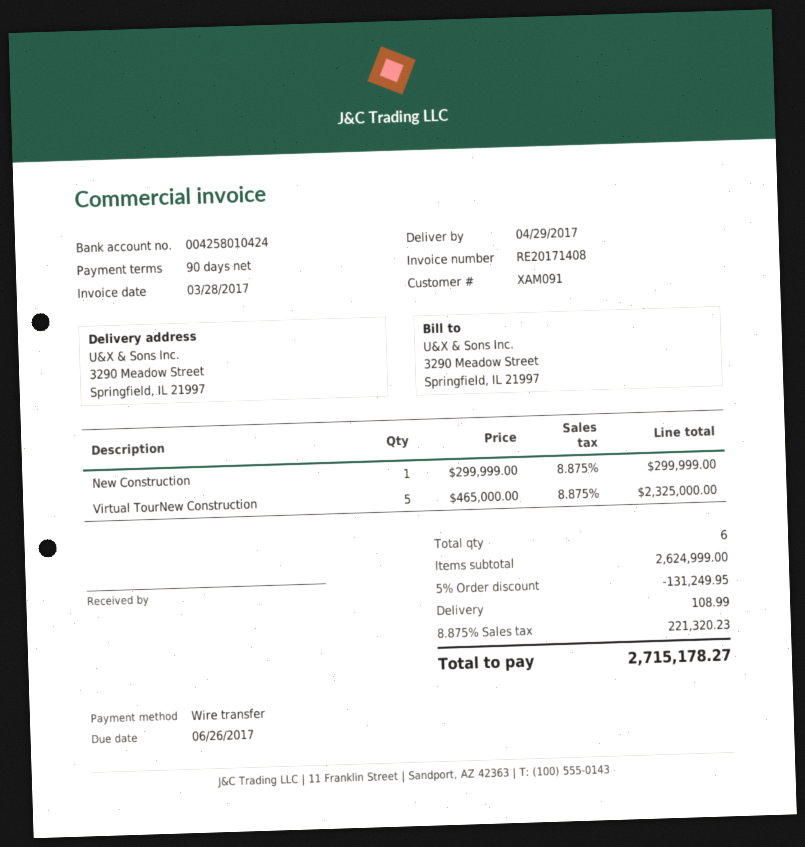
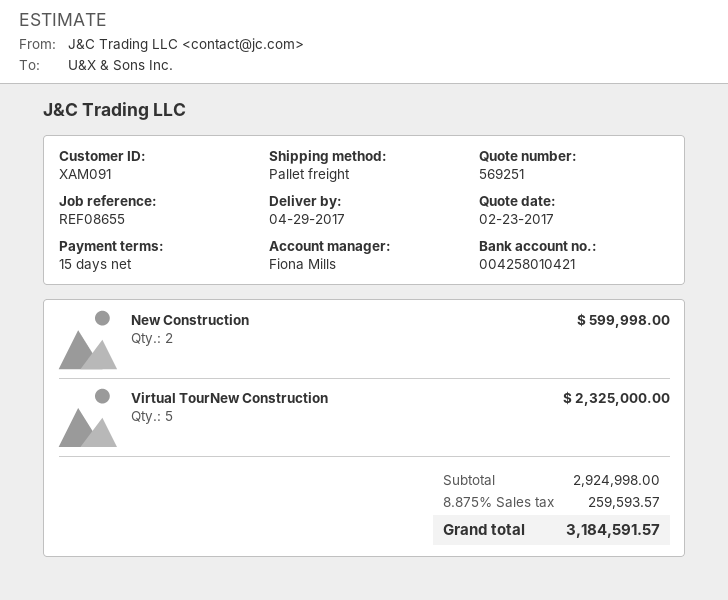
payment terms: 90 days -> 15 days
bank account: 004258010424 -> 004258010421
New Construction: 1 for 299999.00 -> 2 for 599998.00
subtotal: 2624999.00 -> 2924998.00
discount: 5% = 131249.95 -> none
shipping: 108.99 -> none
tax: 8.875% = 221320.23 -> 8.875% = 259593.57
total: 2715178.27 -> 3184591.57

